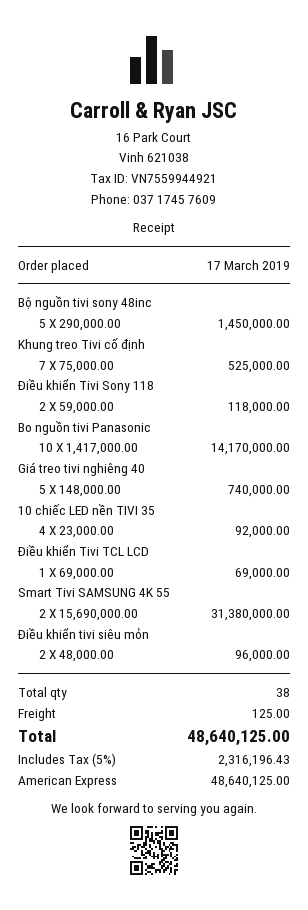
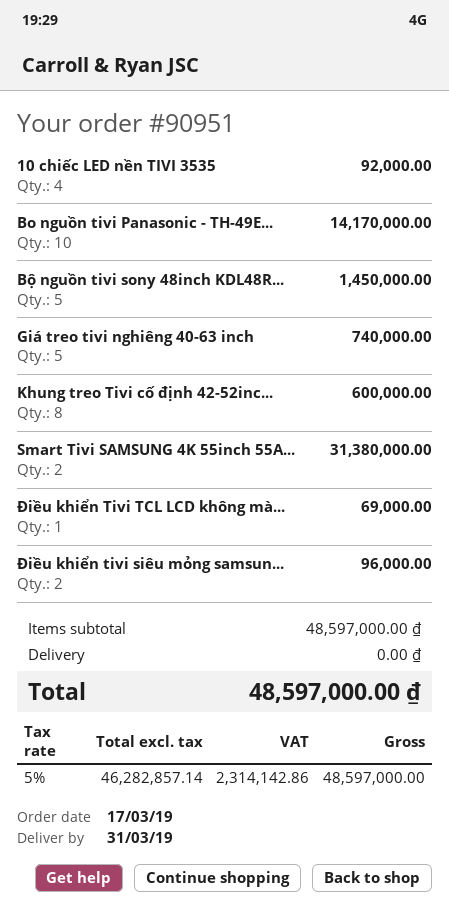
Khung treo Tivi cố định: 7 for 525000.00 -> 8 for 600000.00
Điều khiển Tivi Sony 118: 2 for 118000.00 -> none
shipping: 125.00 -> 0.00
tax: 5% = 2316196.43 -> 5% = 2314142.86
total: 48640125.00 -> 48597000.00

